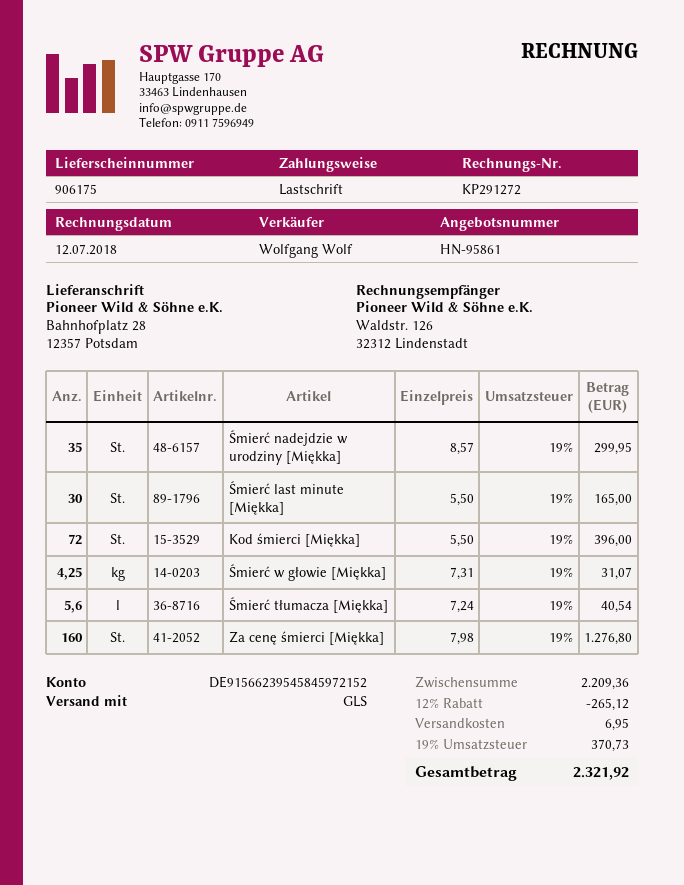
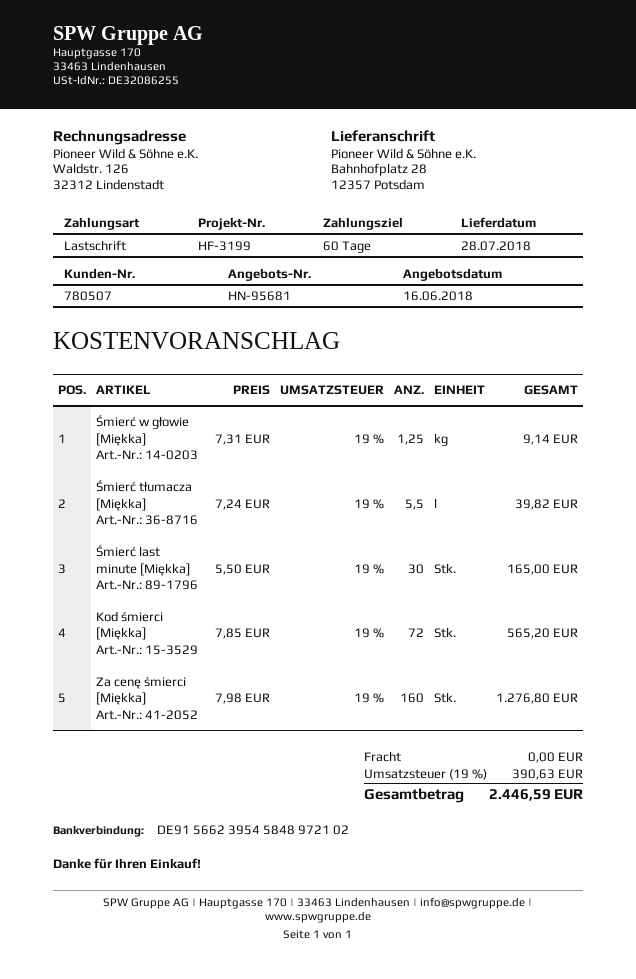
quote number: HN-95861 -> HN-95681
bank account: DE91566239545845972152 -> DE91566239545848972102
Śmierć nadejdzie w urodziny [Miękka]: 35 x 8.57 = 299.95 -> none
Kod śmierci [Miękka]: 72 x 5.50 = 396.00 -> 72 x 7.85 = 565.20
Śmierć w głowie [Miękka]: 4.25 x 7.31 = 31.07 -> 1.25 x 7.31 = 9.14
Śmierć tłumacza [Miękka]: 5.6 x 7.24 = 40.54 -> 5.5 x 7.24 = 39.82
discount: 12% = 265.12 -> none
shipping: 6.95 -> 0.00
tax: 19% = 370.73 -> 19% = 390.63
total: 2321.92 -> 2446.59

